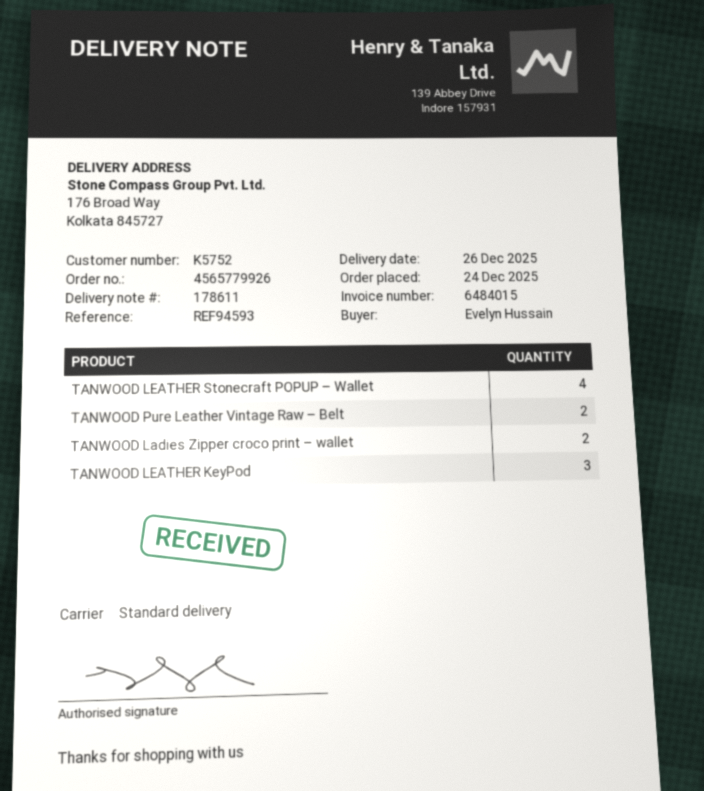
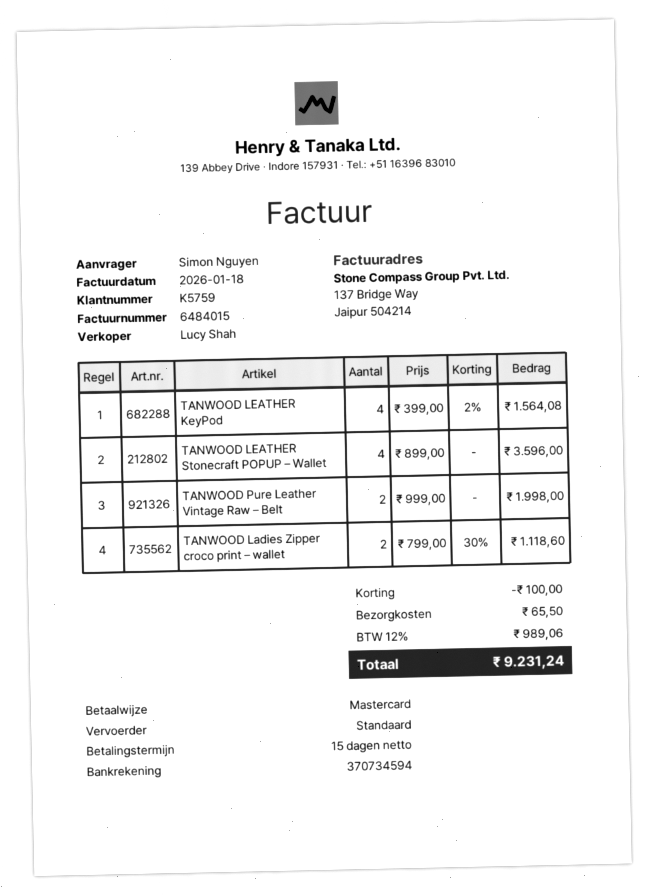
customer number: K5752 -> K5759
ordered by: Evelyn Hussain -> Simon Nguyen
TANWOOD LEATHER KeyPod: 3 -> 4

